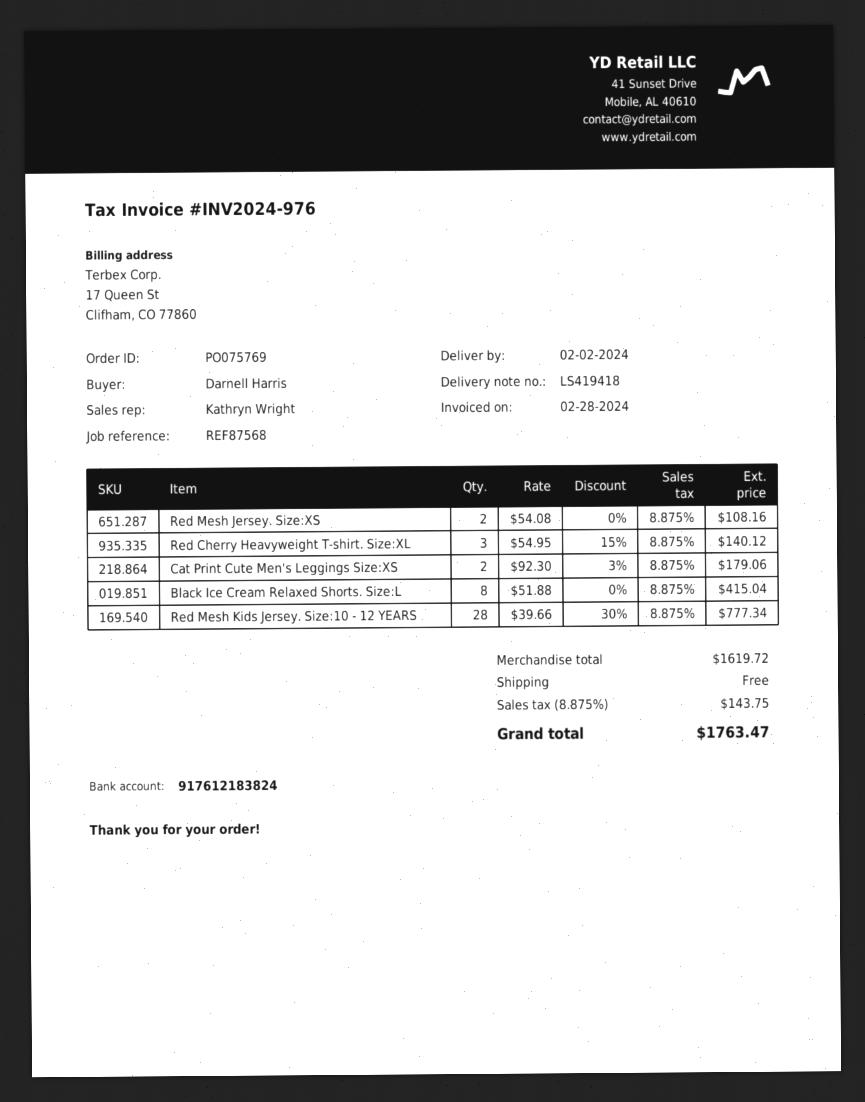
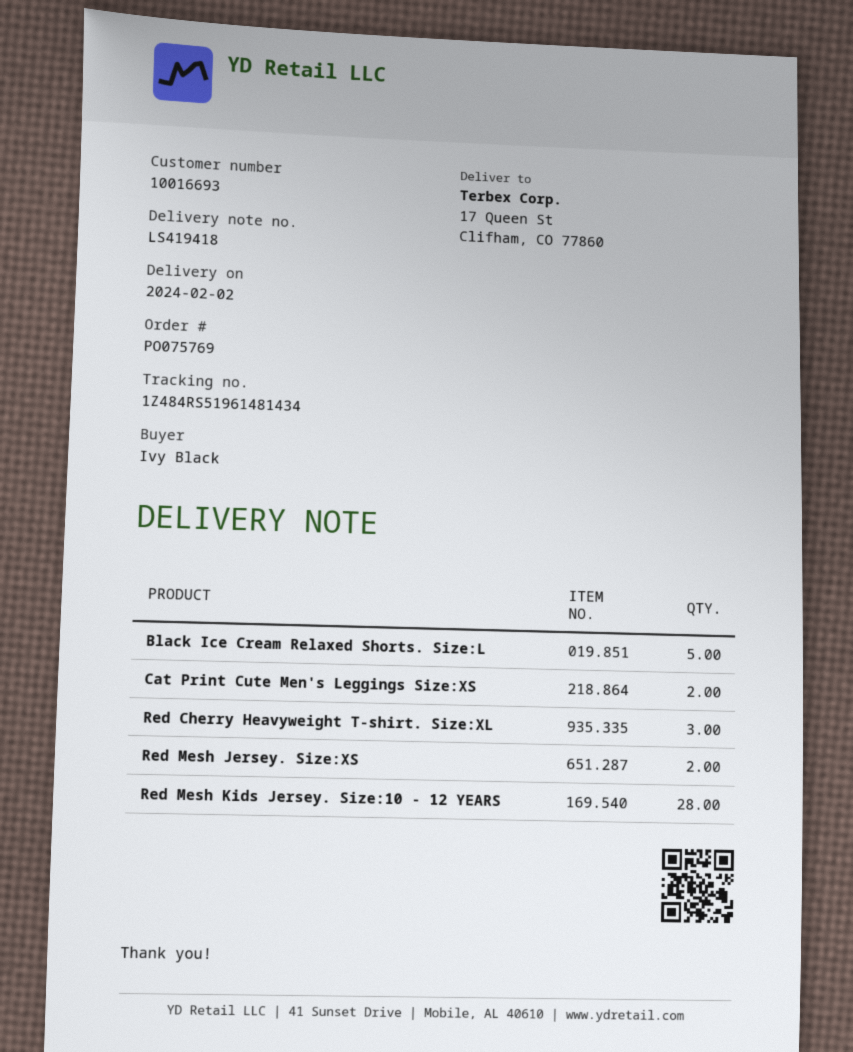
ordered by: Darnell Harris -> Ivy Black
Black Ice Cream Relaxed Shorts. Size:L: 8 -> 5

